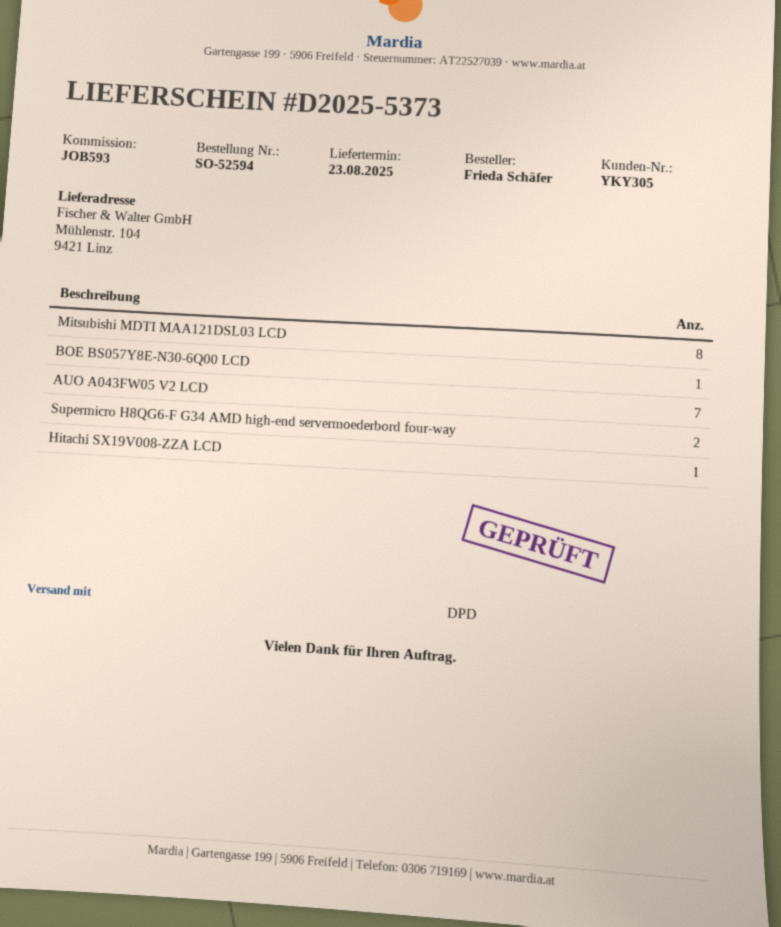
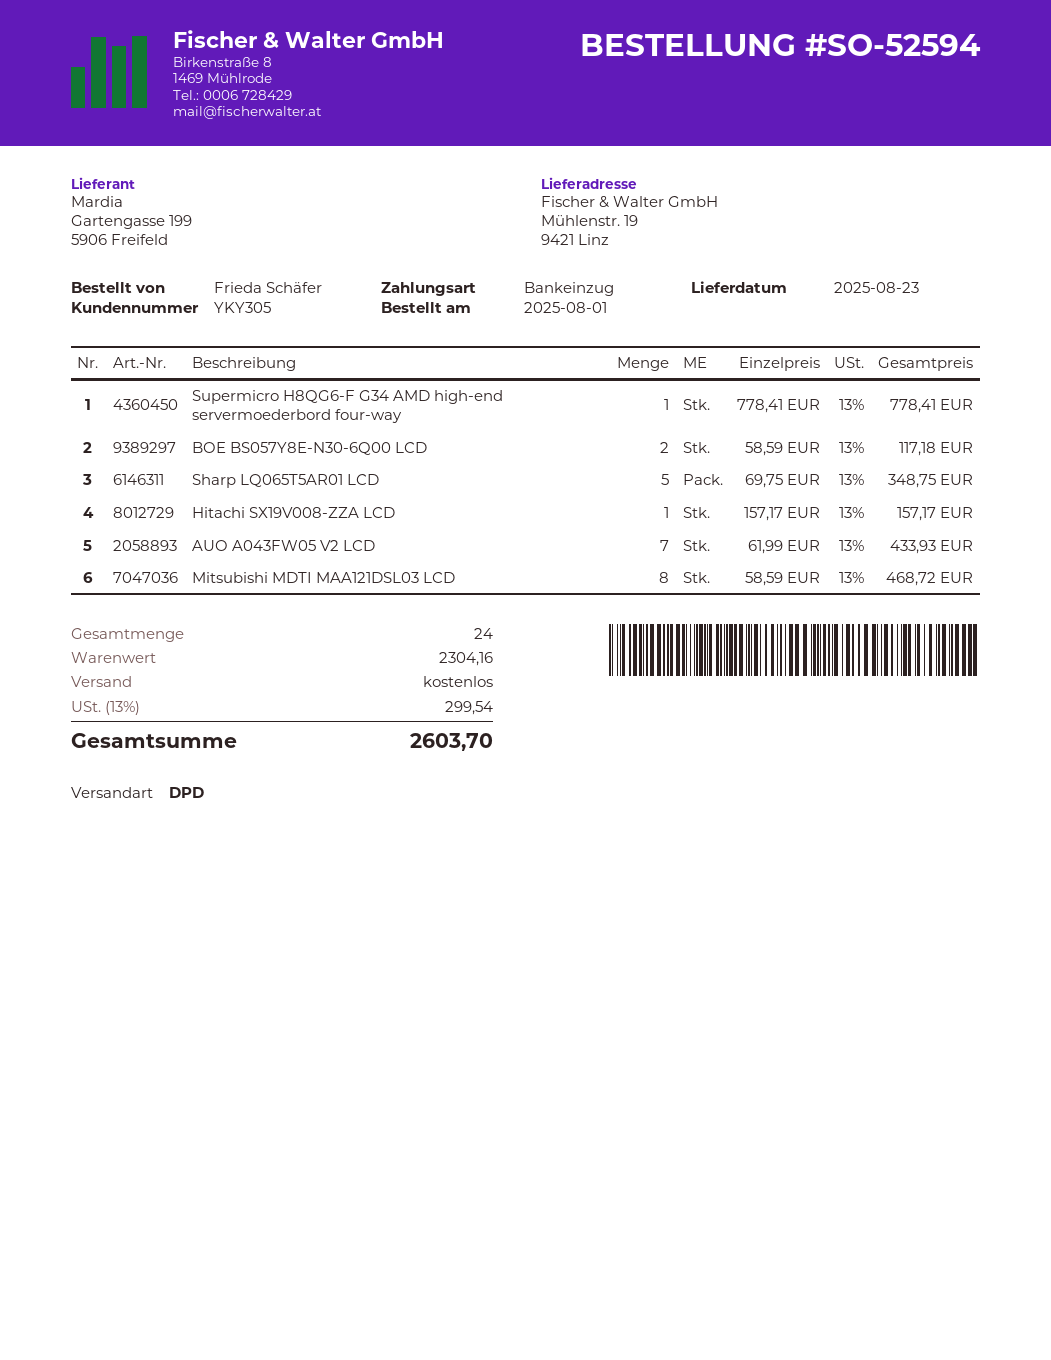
ship to: Mühlenstr. 104, 9421 Linz -> Mühlenstr. 19, 9421 Linz
BOE BS057Y8E-N30-6Q00 LCD: 1 -> 2
Supermicro H8QG6-F G34 AMD high-end servermoederbord four-way: 2 -> 1
Sharp LQ065T5AR01 LCD: none -> 5

